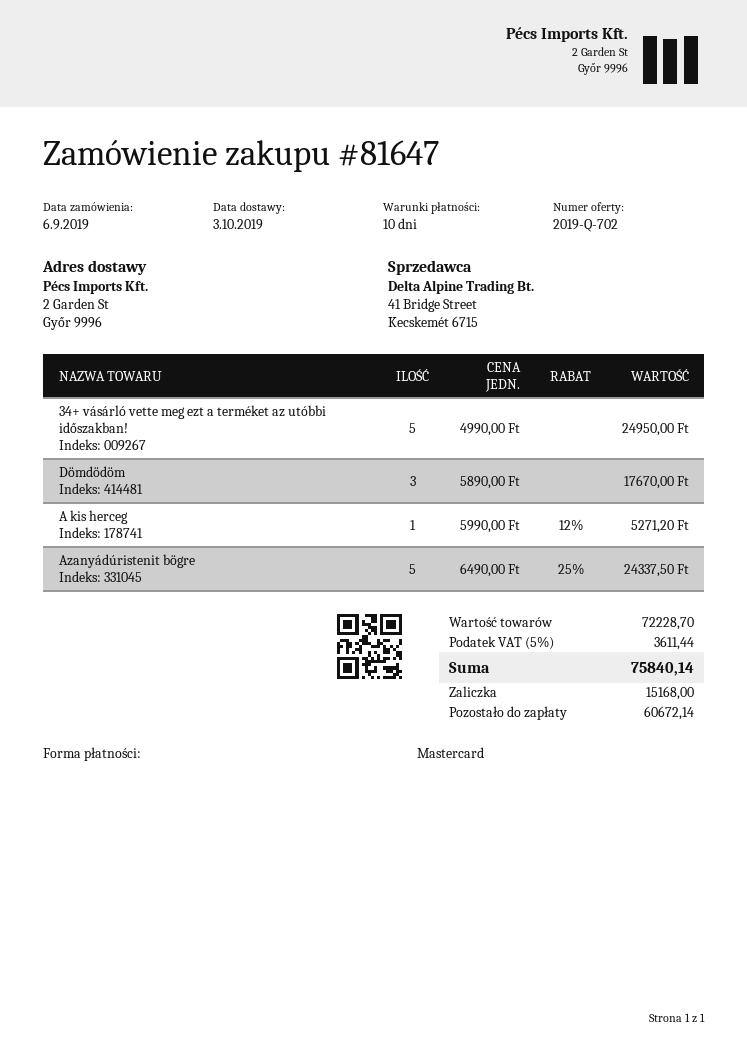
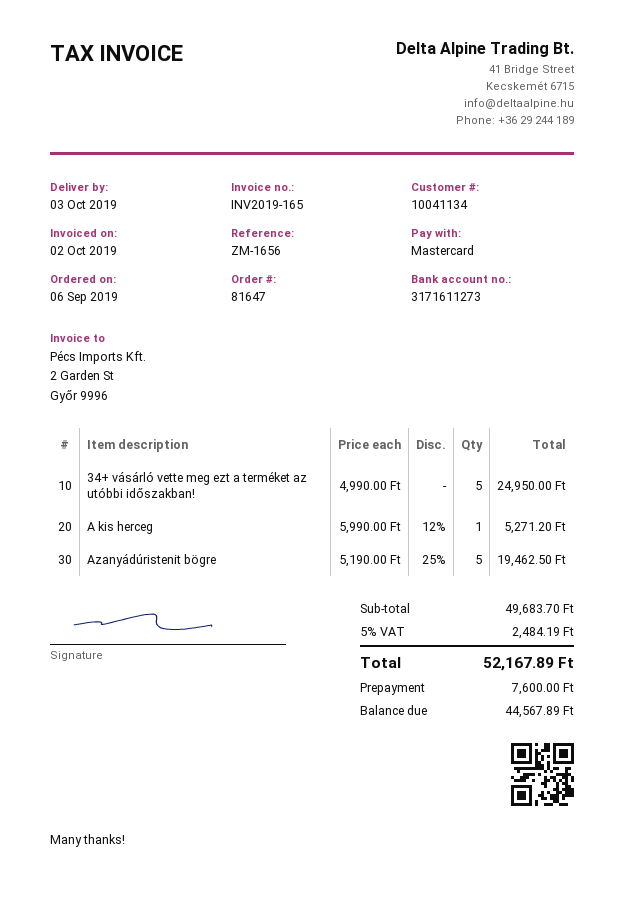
Dömdödöm: 3 x 5890.00 = 17670.00 -> none
Azanyádúristenit bögre: 5 x 6490.00 - 25% = 24337.50 -> 5 x 5190.00 - 25% = 19462.50
subtotal: 72228.70 -> 49683.70
tax: 5% = 3611.44 -> 5% = 2484.19
total: 75840.14 -> 52167.89
deposit: 15168.00 -> 7600.00
balance: 60672.14 -> 44567.89

